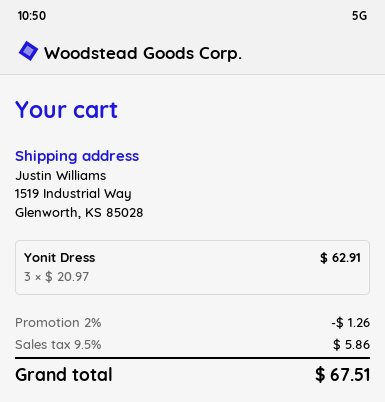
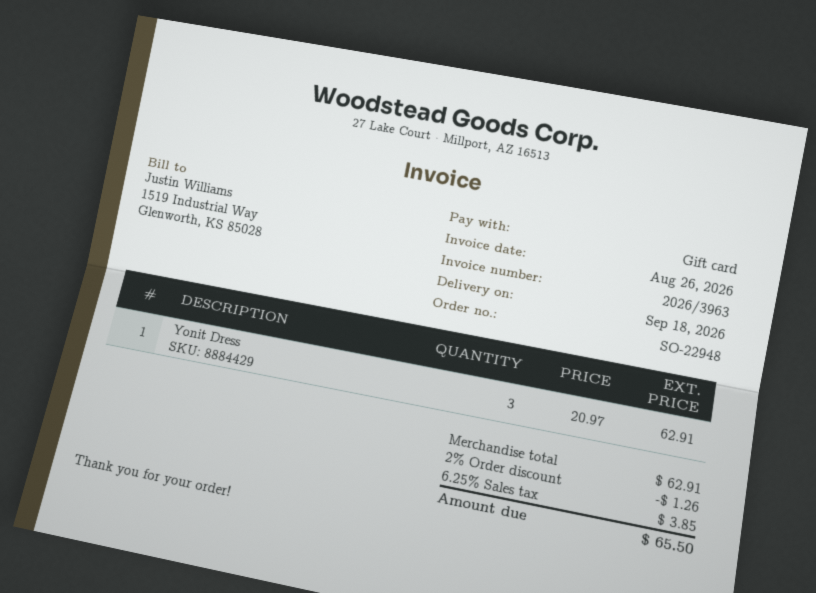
tax: 9.5% = 5.86 -> 6.25% = 3.85
total: 67.51 -> 65.50

